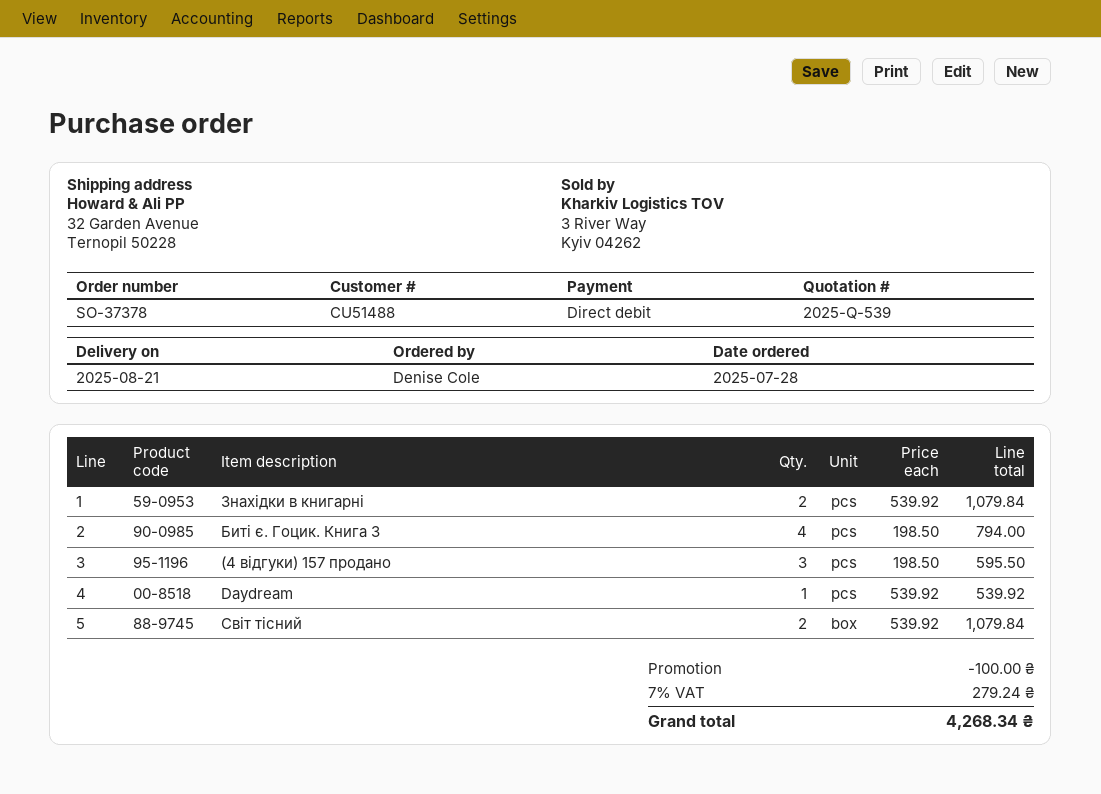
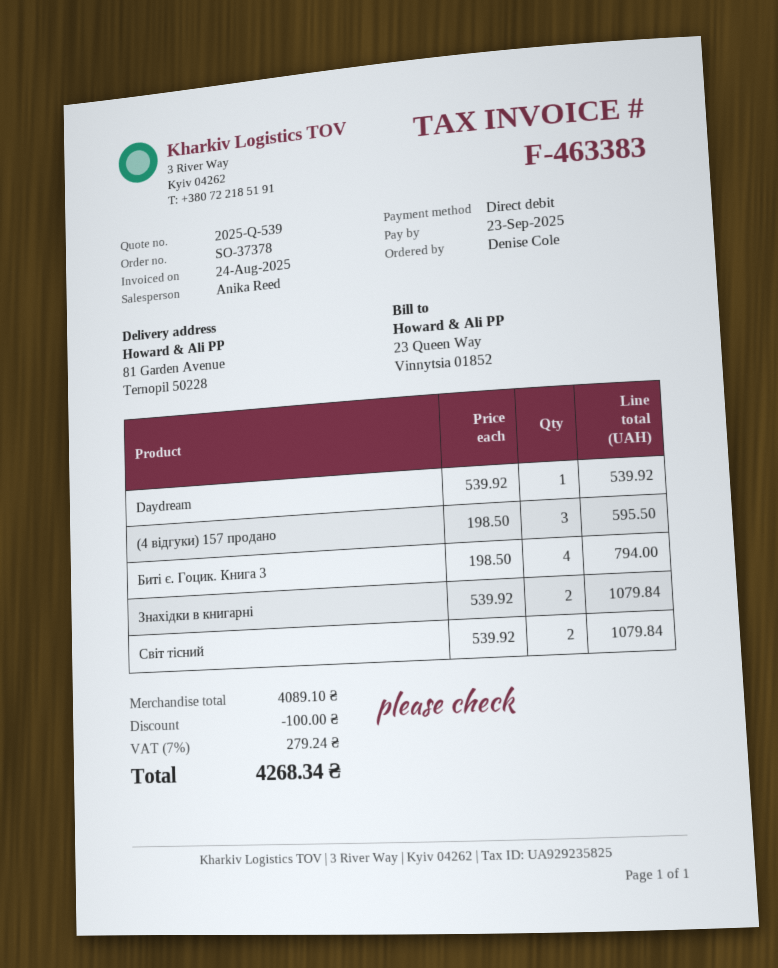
ship to: 32 Garden Avenue, Ternopil 50228 -> 81 Garden Avenue, Ternopil 50228

